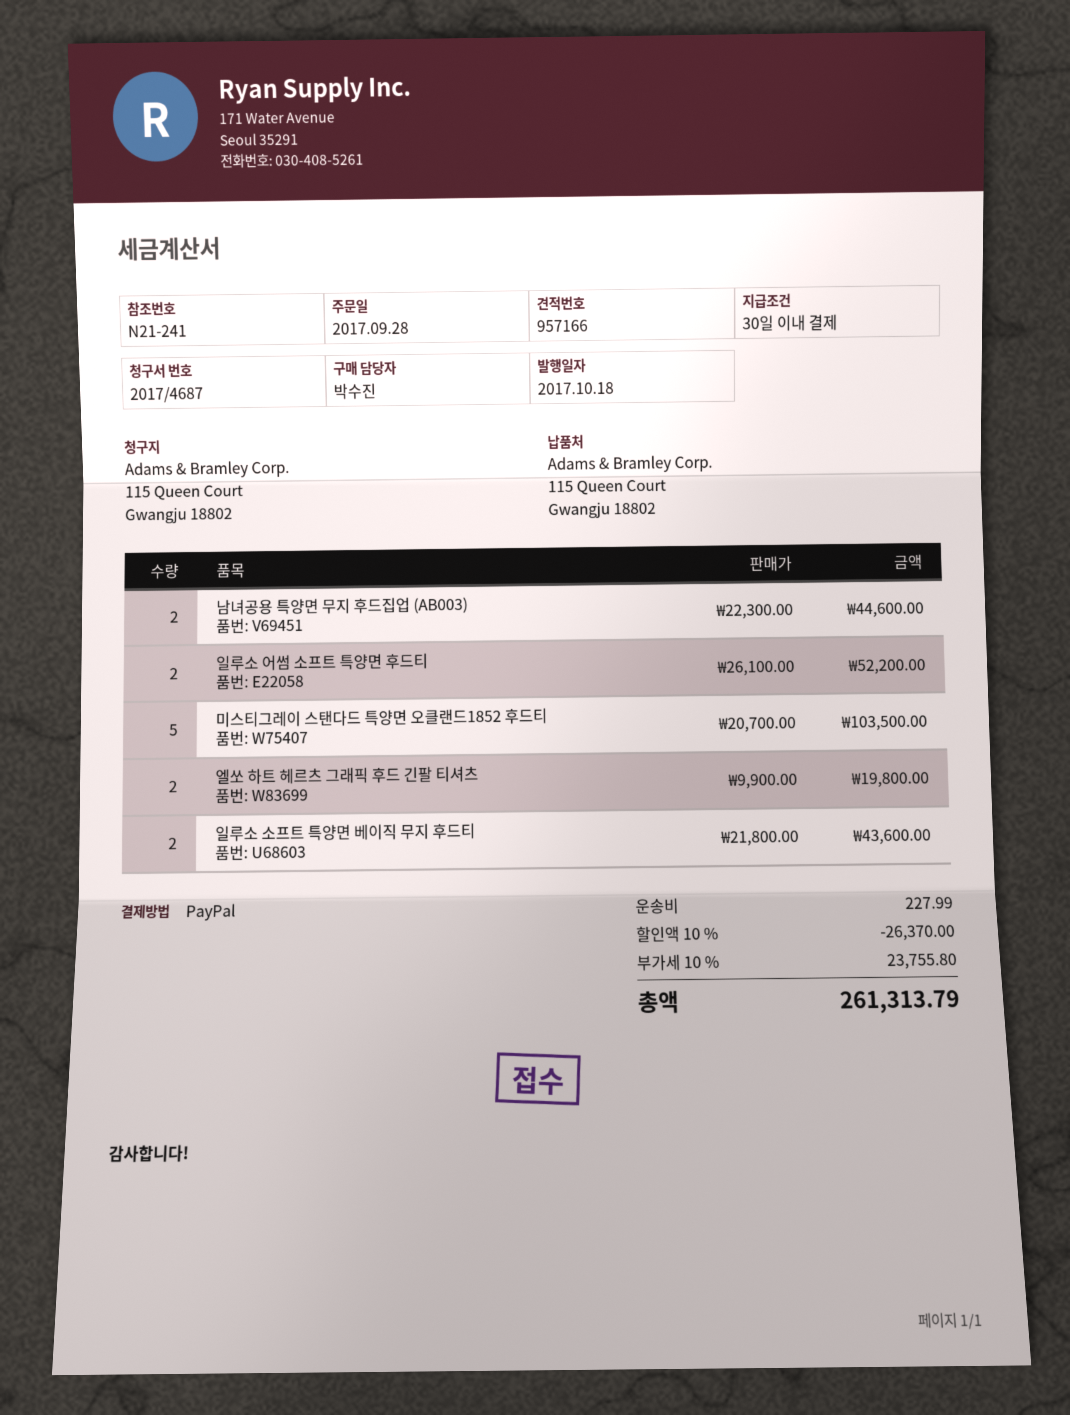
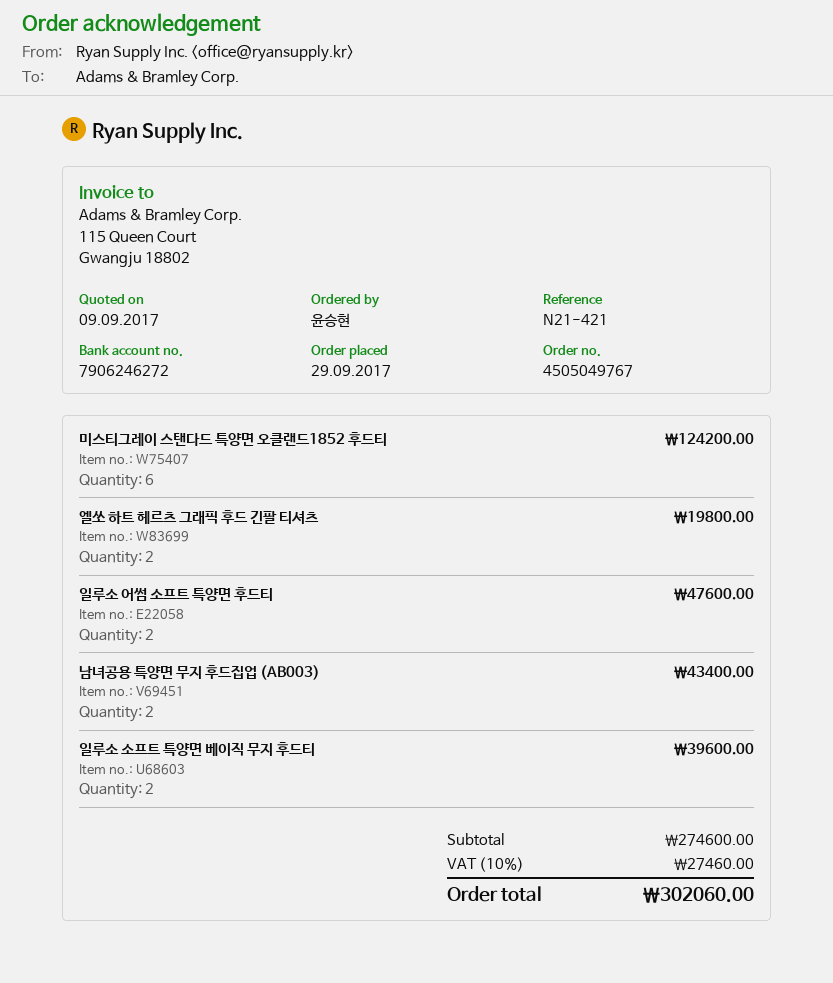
order date: 2017-09-28 -> 2017-09-29
reference: N21-241 -> N21-421
ordered by: 박수진 -> 윤승현
남녀공용 특양면 무지 후드집업 (AB003): 2 for 44600.00 -> 2 for 43400.00
일루소 어썸 소프트 특양면 후드티: 2 for 52200.00 -> 2 for 47600.00
미스티그레이 스탠다드 특양면 오클랜드1852 후드티: 5 for 103500.00 -> 6 for 124200.00
일루소 소프트 특양면 베이직 무지 후드티: 2 for 43600.00 -> 2 for 39600.00
discount: 10% = 26370.00 -> none
shipping: 227.99 -> none
tax: 10% = 23755.80 -> 10% = 27460.00
total: 261313.79 -> 302060.00

